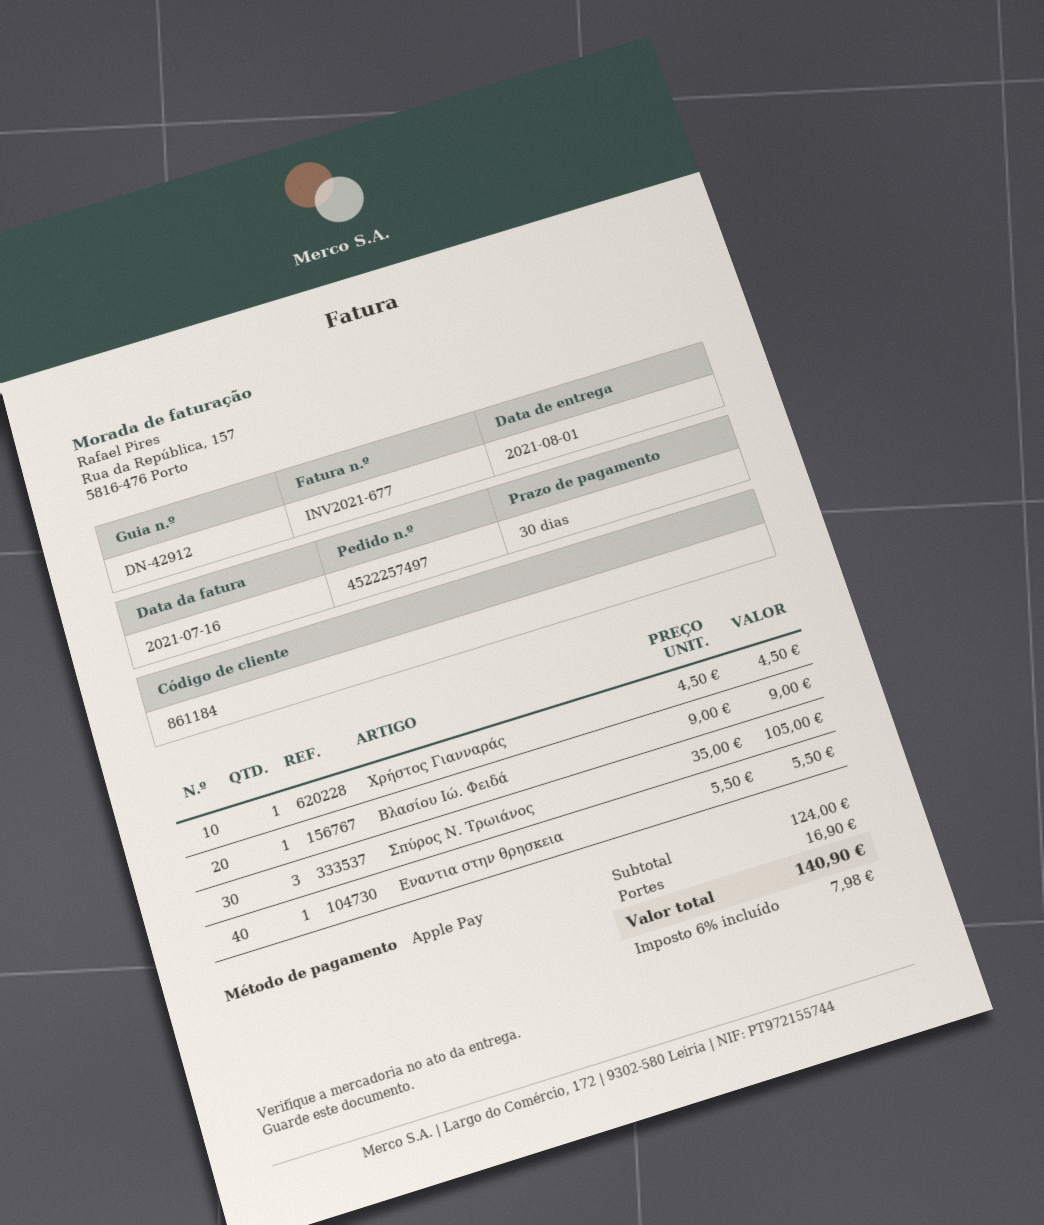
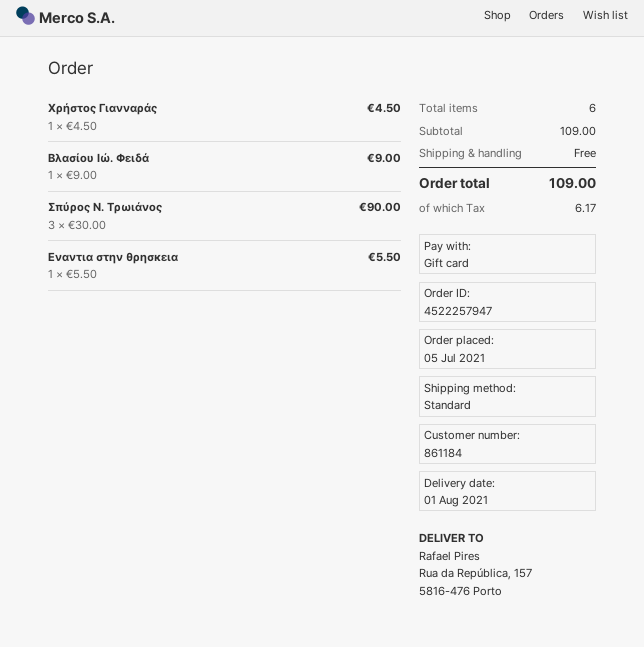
order number: 4522257497 -> 4522257947
payment method: Apple Pay -> gift card
Σπύρος Ν. Τρωιάνος: 3 x 35.00 = 105.00 -> 3 x 30.00 = 90.00
subtotal: 124.00 -> 109.00
shipping: 16.90 -> 0.00
tax: 7.98 -> 6.17
total: 140.90 -> 109.00

